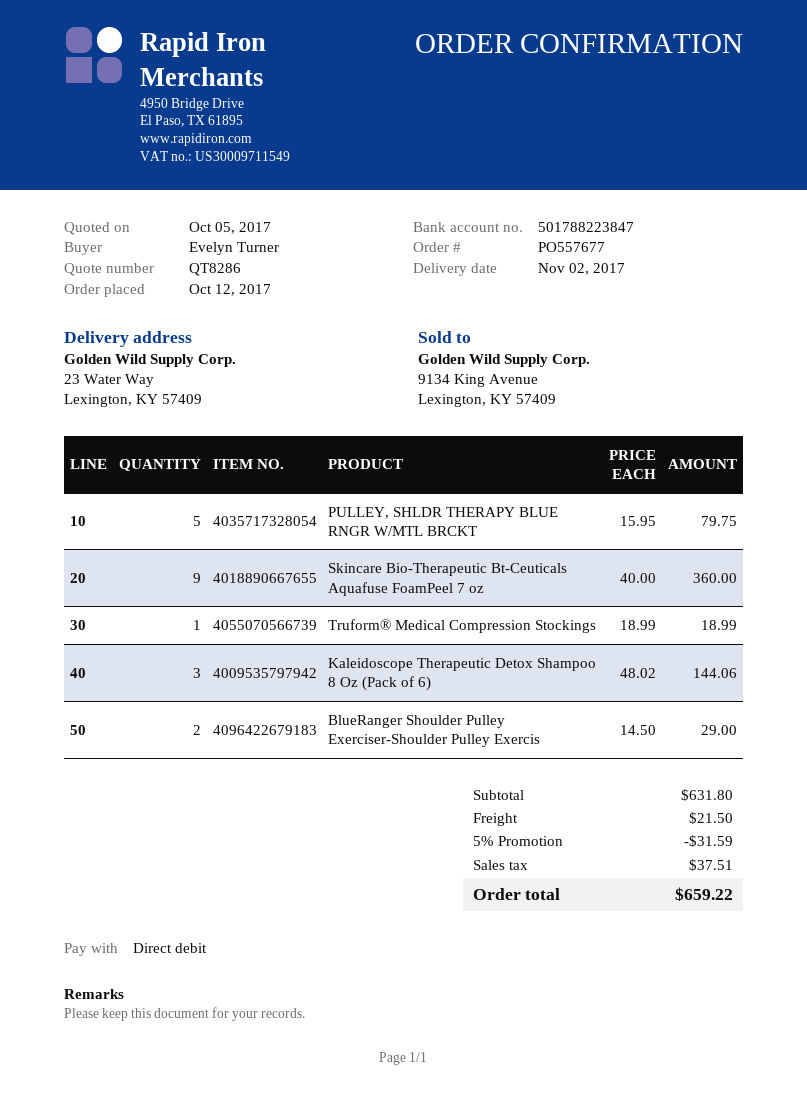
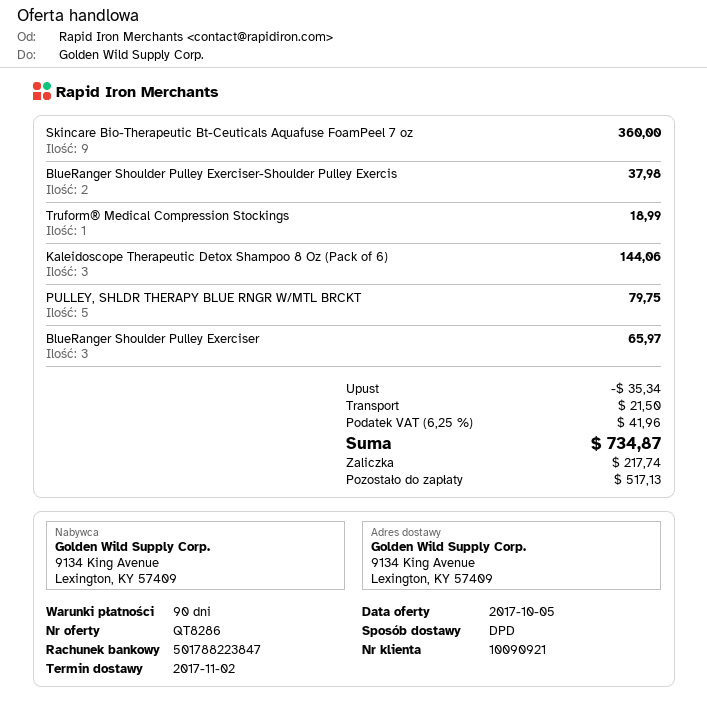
ship to: 23 Water Way, Lexington, KY 57409 -> 9134 King Avenue, Lexington, KY 57409
BlueRanger Shoulder Pulley Exerciser-Shoulder Pulley Exercis: 2 for 29.00 -> 2 for 37.98
BlueRanger Shoulder Pulley Exerciser: none -> 3 for 65.97
discount: 31.59 -> 35.34
tax: 37.51 -> 41.96
total: 659.22 -> 734.87

